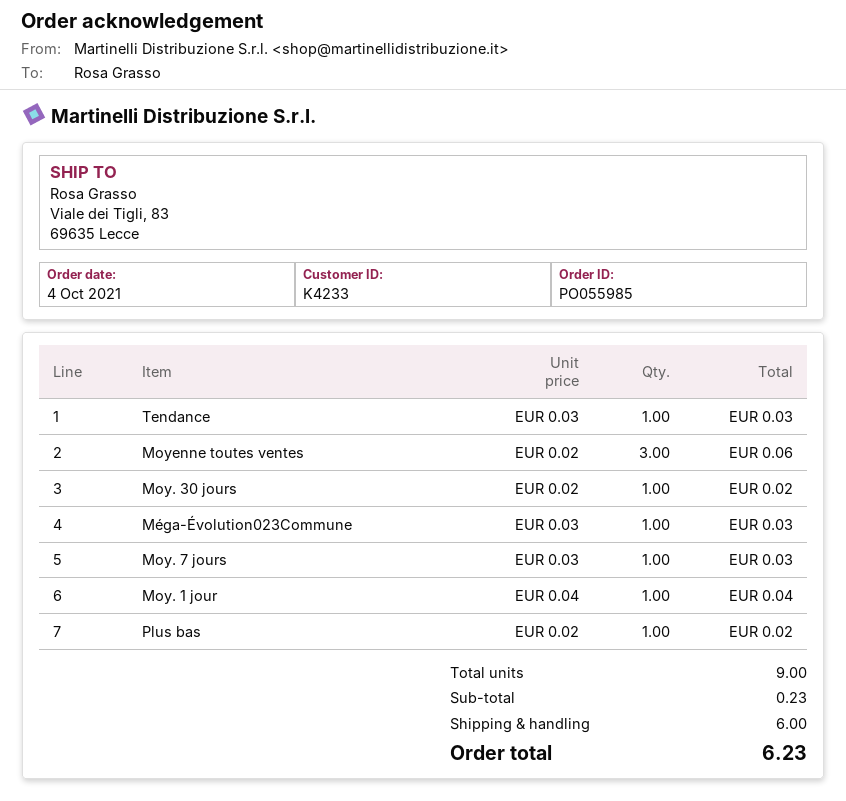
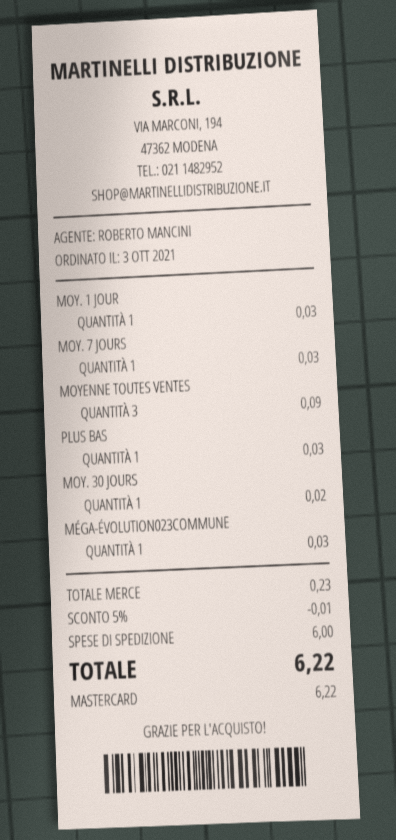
order date: 2021-10-04 -> 2021-10-03
Tendance: 1 for 0.03 -> none
Moyenne toutes ventes: 3 for 0.06 -> 3 for 0.09
Moy. 1 jour: 1 for 0.04 -> 1 for 0.03
Plus bas: 1 for 0.02 -> 1 for 0.03
discount: none -> 5% = 0.01
total: 6.23 -> 6.22

